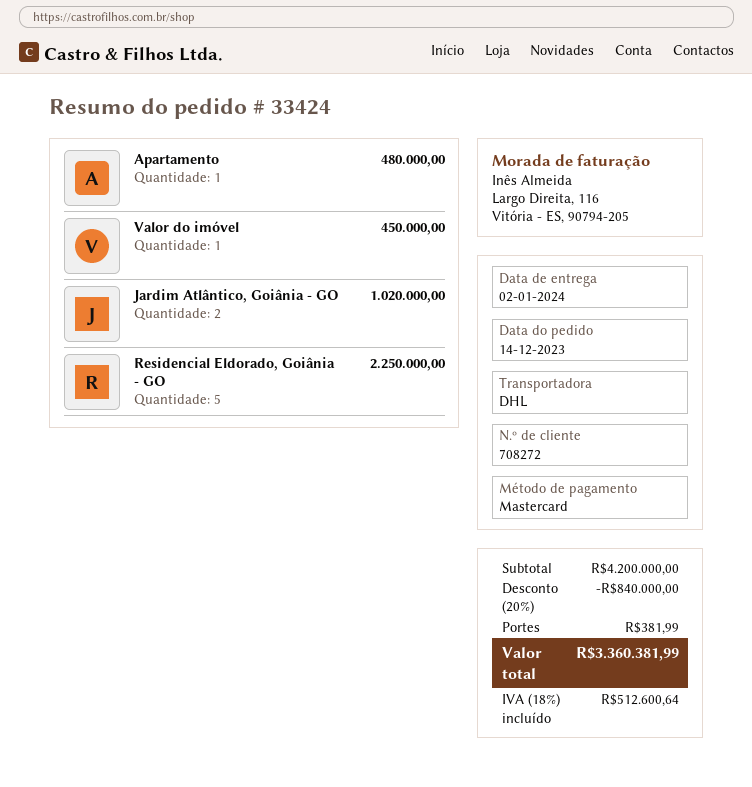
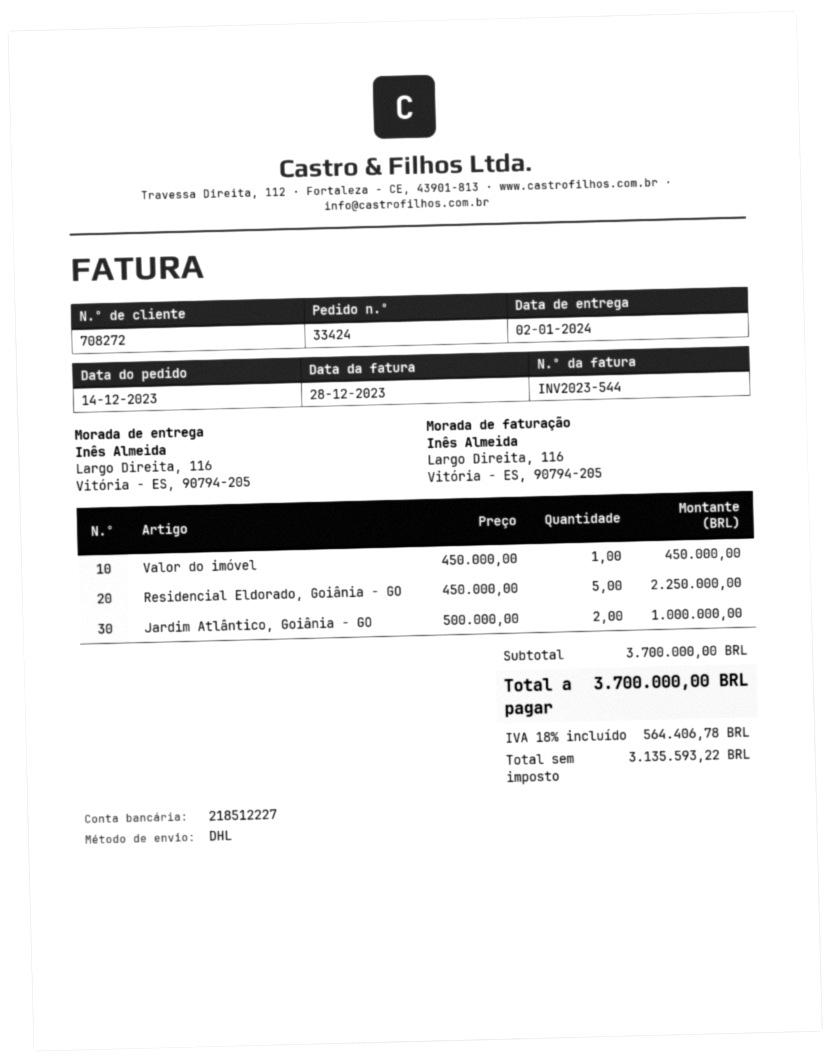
Apartamento: 1 for 480000.00 -> none
Jardim Atlântico, Goiânia - GO: 2 for 1020000.00 -> 2 for 1000000.00
subtotal: 4200000.00 -> 3700000.00
discount: 20% = 840000.00 -> none
shipping: 381.99 -> none
tax: 18% = 512600.64 -> 18% = 564406.78
total: 3360381.99 -> 3700000.00

